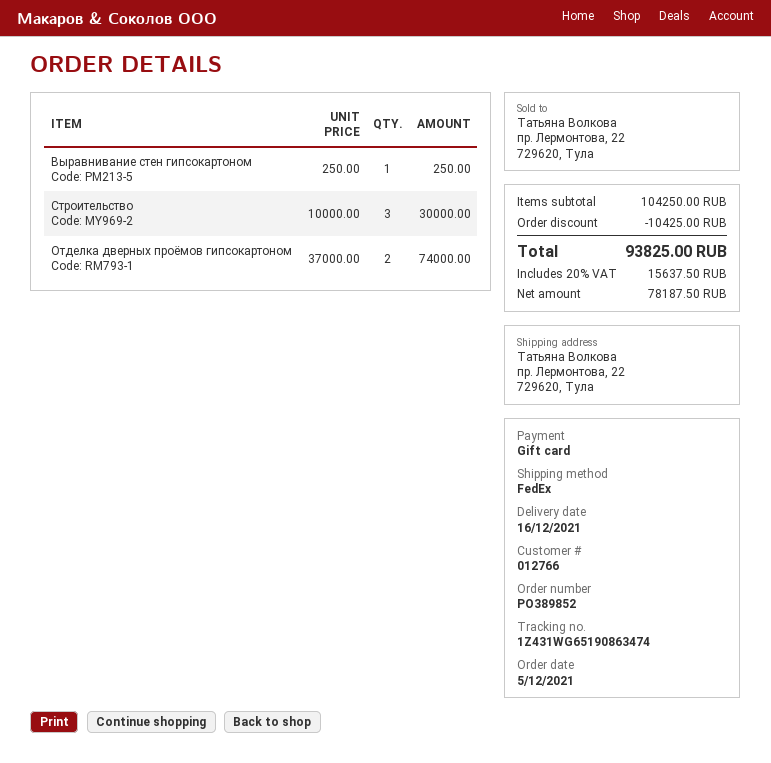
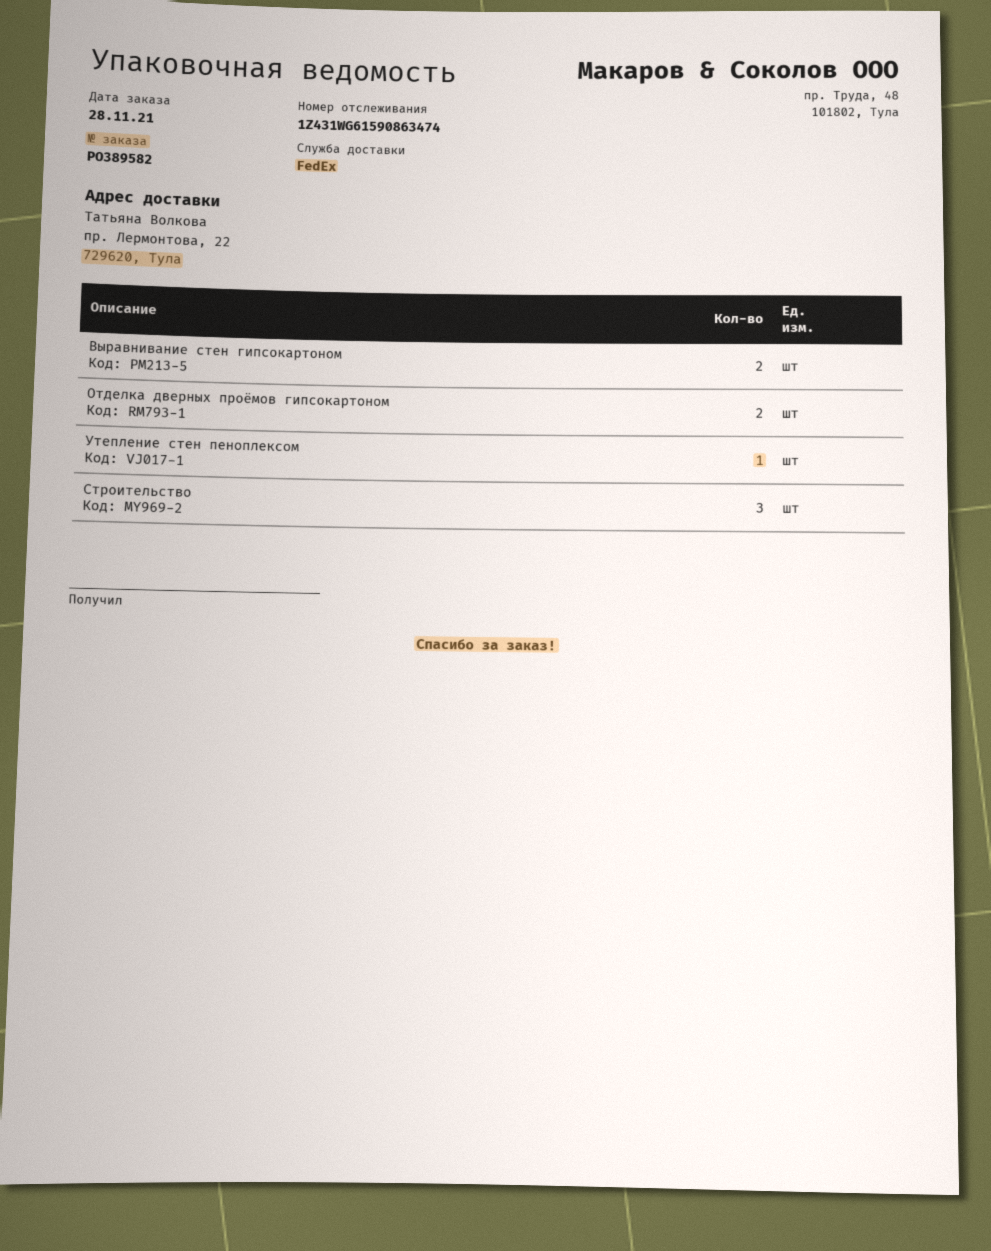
order number: PO389852 -> PO389582
order date: 2021-12-05 -> 2021-11-28
tracking number: 1Z431WG65190863474 -> 1Z431WG61590863474
Выравнивание стен гипсокартоном: 1 -> 2
Утепление стен пеноплексом: none -> 1

